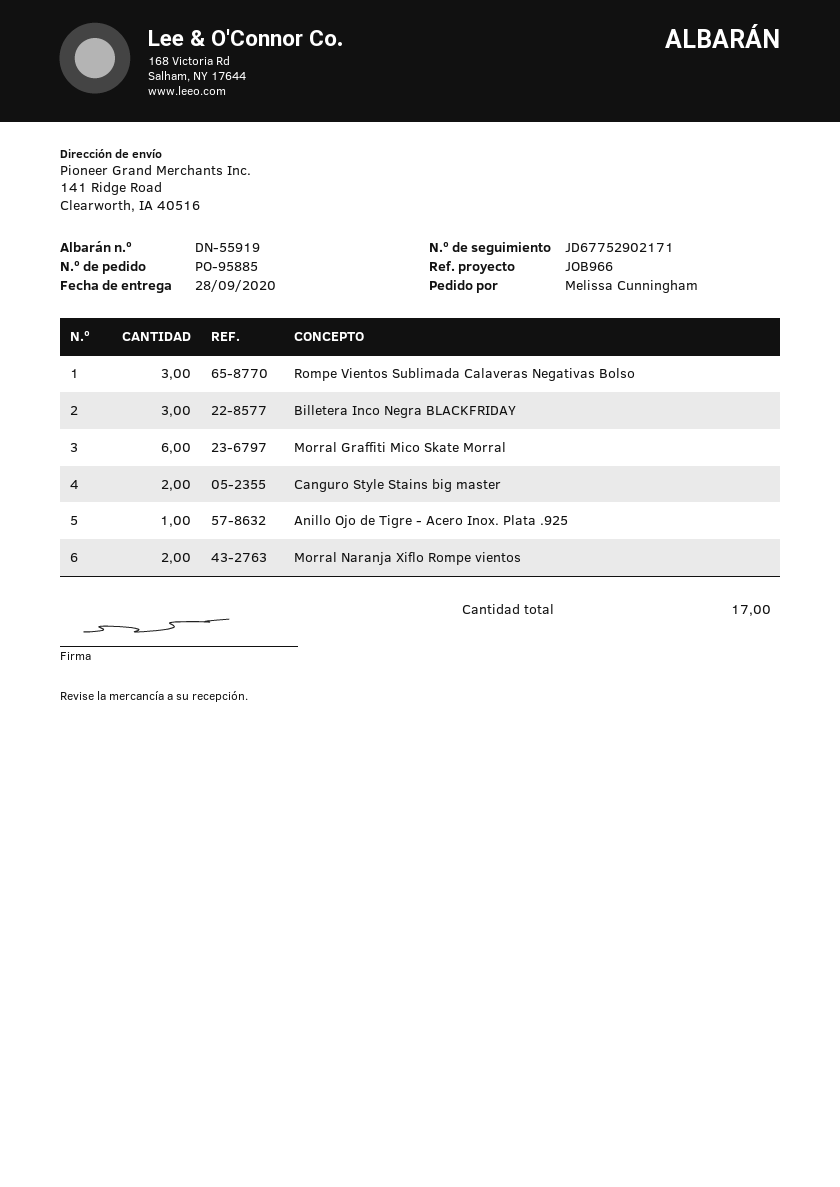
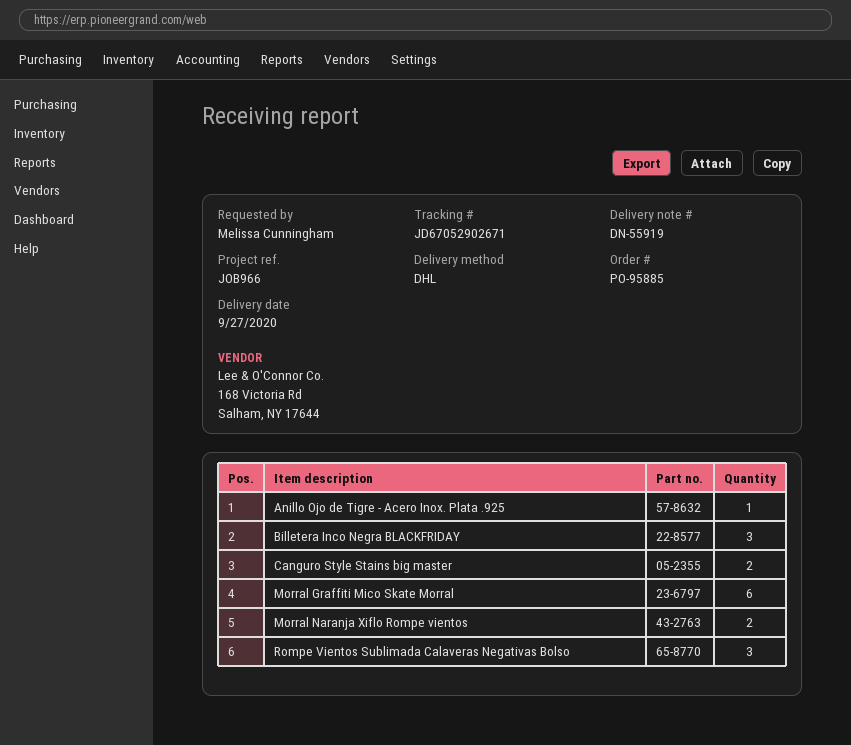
delivery date: 2020-09-28 -> 2020-09-27
tracking number: JD67752902171 -> JD67052902671

